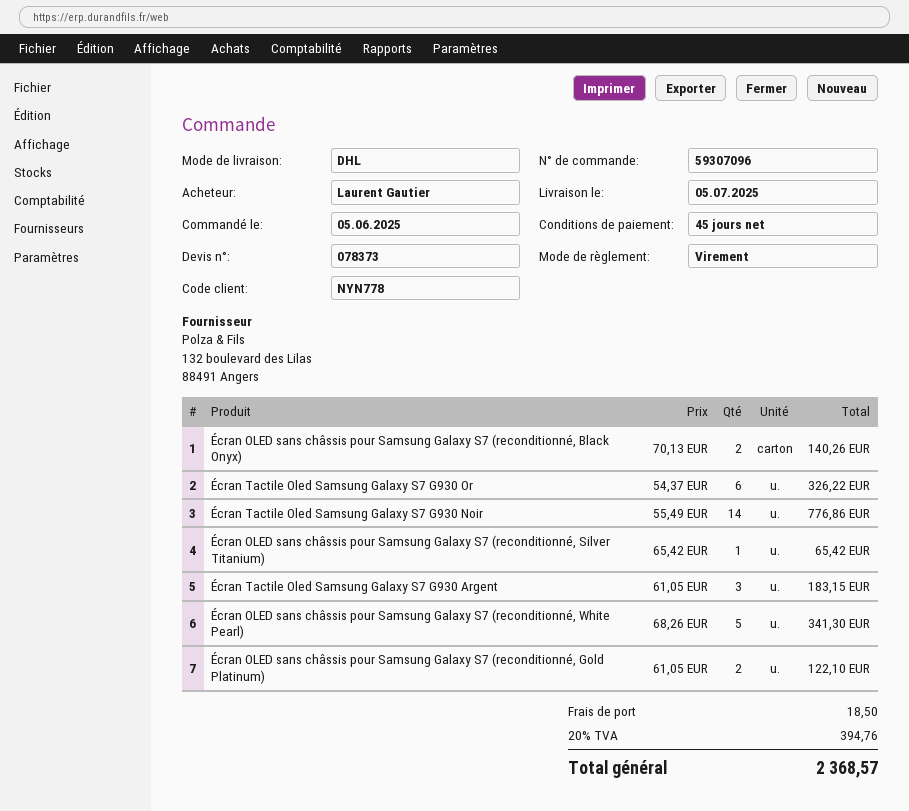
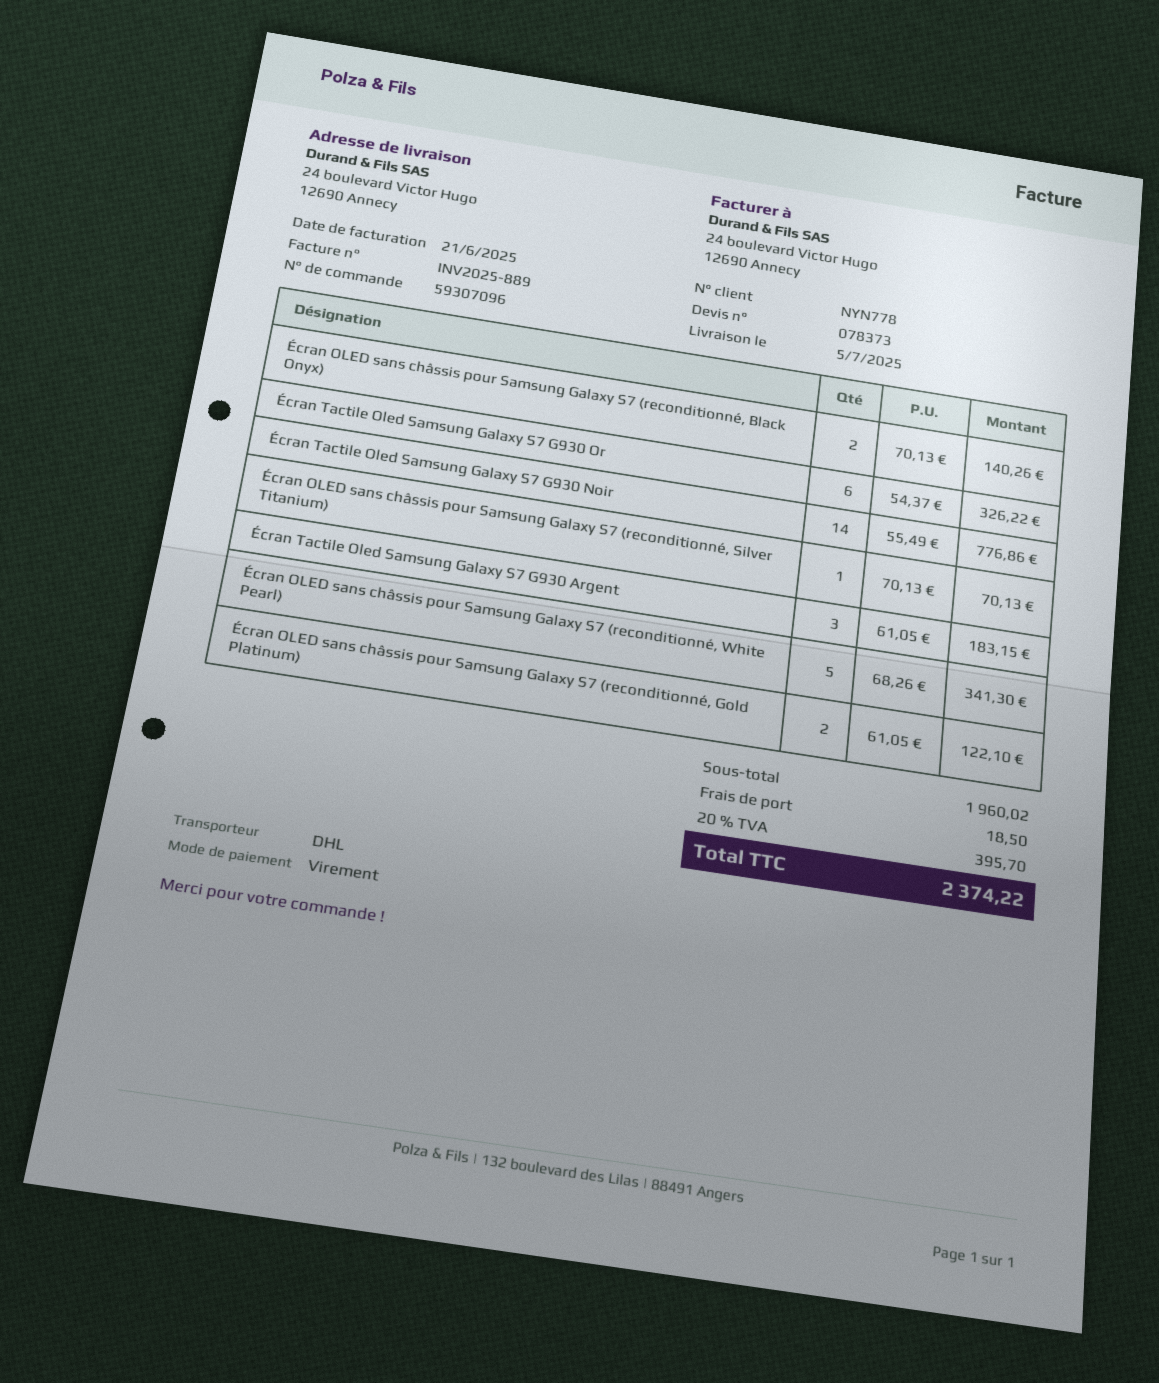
Écran OLED sans châssis pour Samsung Galaxy S7 (reconditionné, Silver Titanium): 1 x 65.42 = 65.42 -> 1 x 70.13 = 70.13
tax: 20% = 394.76 -> 20% = 395.70
total: 2368.57 -> 2374.22

